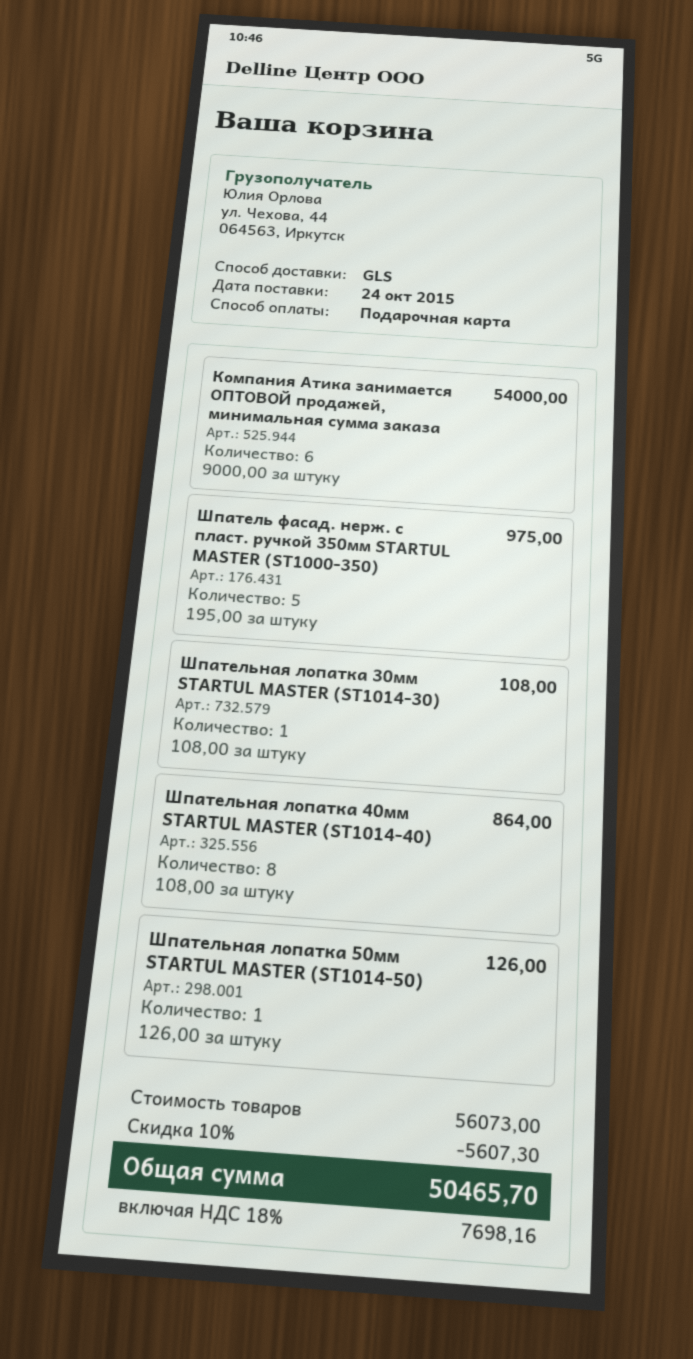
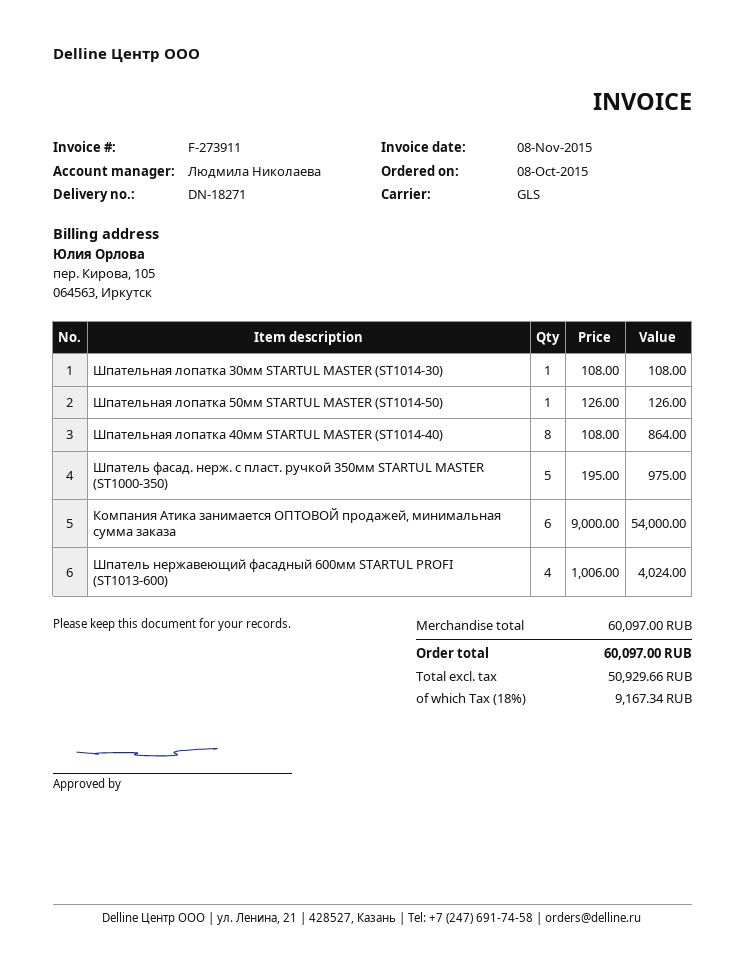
Шпатель нержавеющий фасадный 600мм STARTUL PROFI (ST1013-600): none -> 4 x 1006.00 = 4024.00
subtotal: 56073.00 -> 60097.00
discount: 10% = 5607.30 -> none
tax: 18% = 7698.16 -> 18% = 9167.34
total: 50465.70 -> 60097.00

